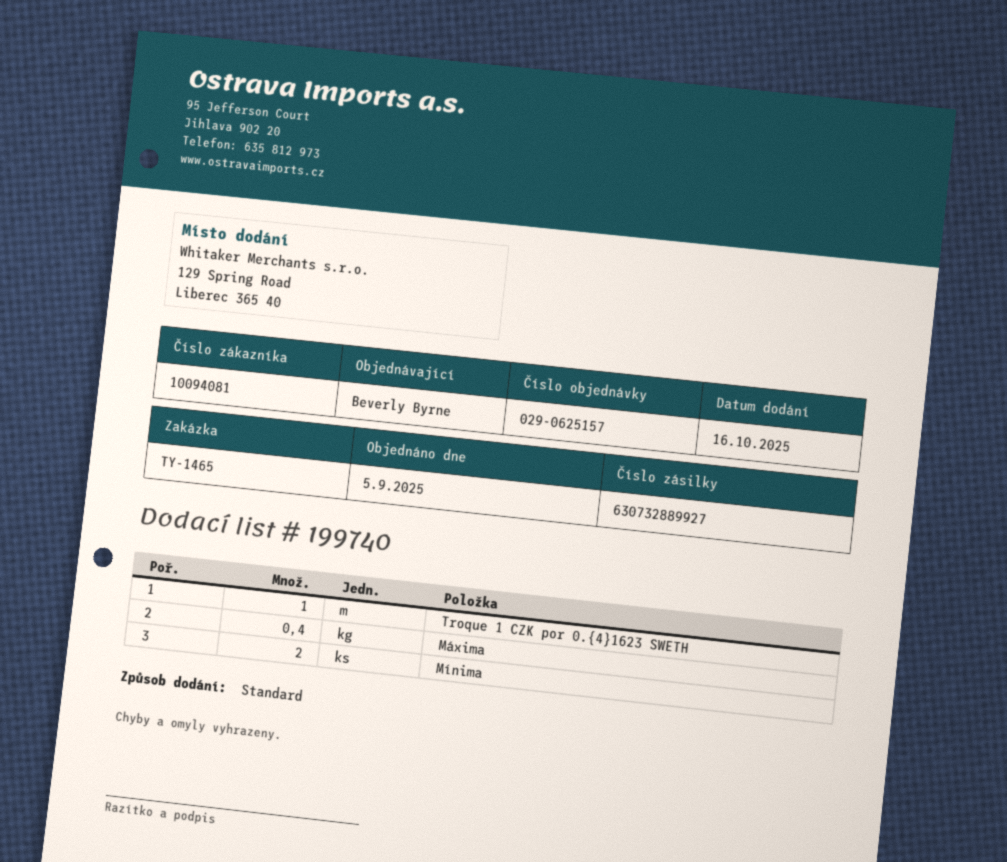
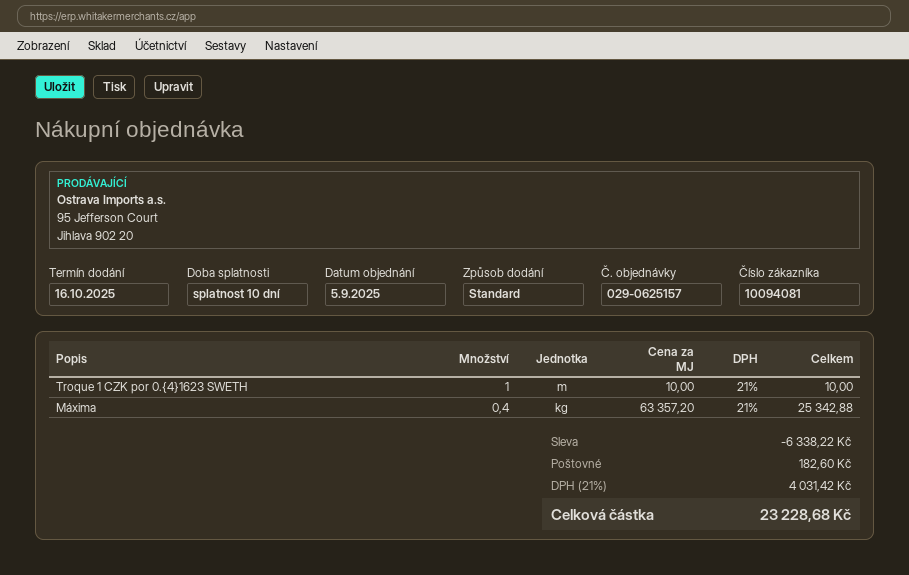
Mínima: 2 -> none

